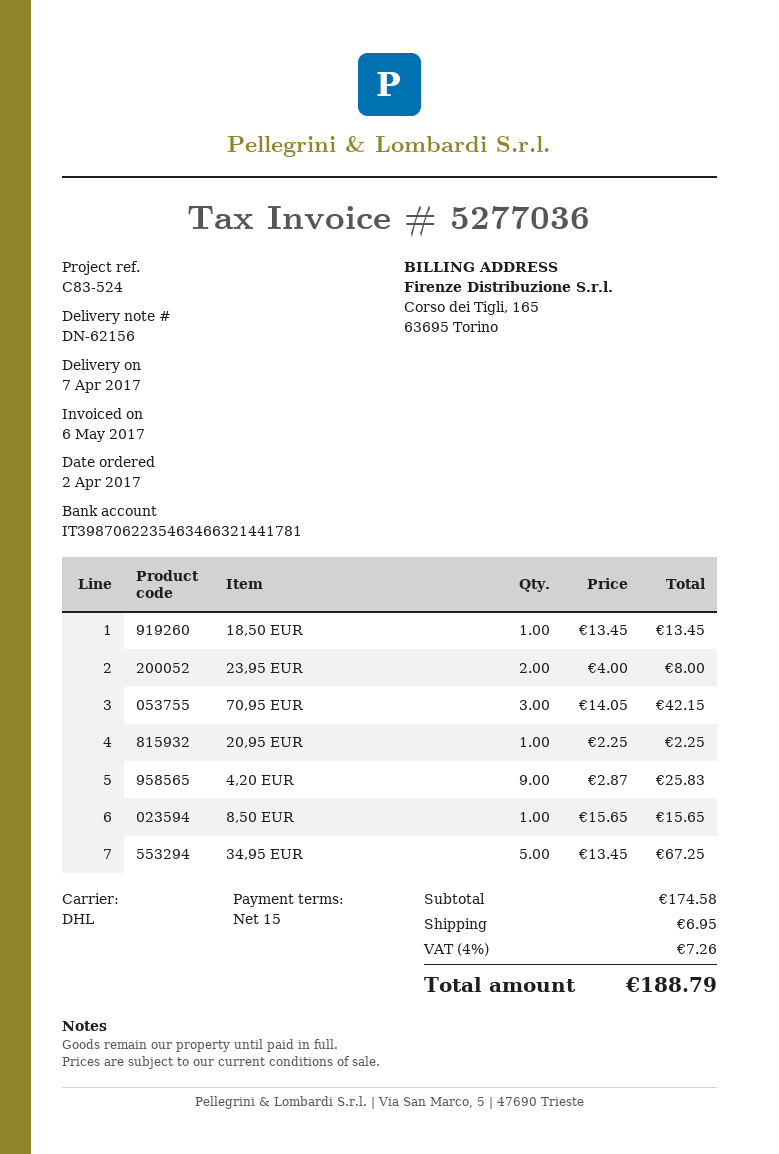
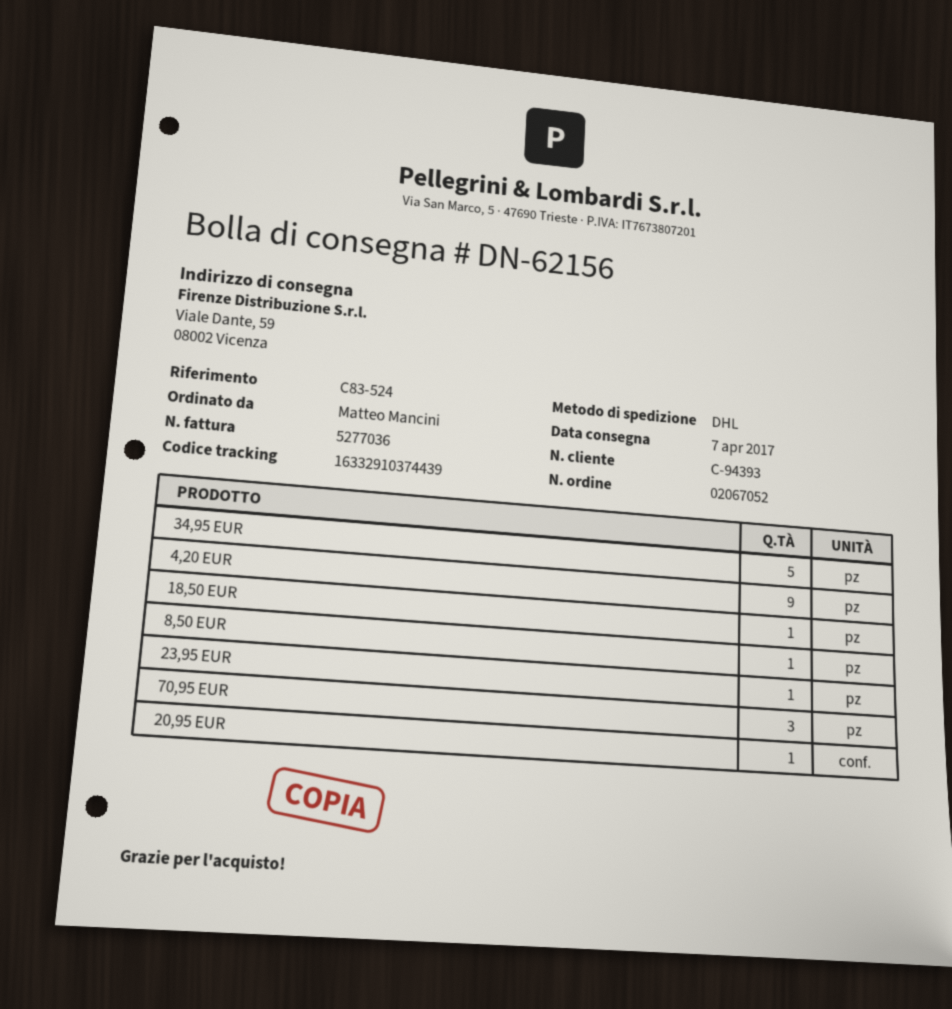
23,95 EUR: 2 -> 1

